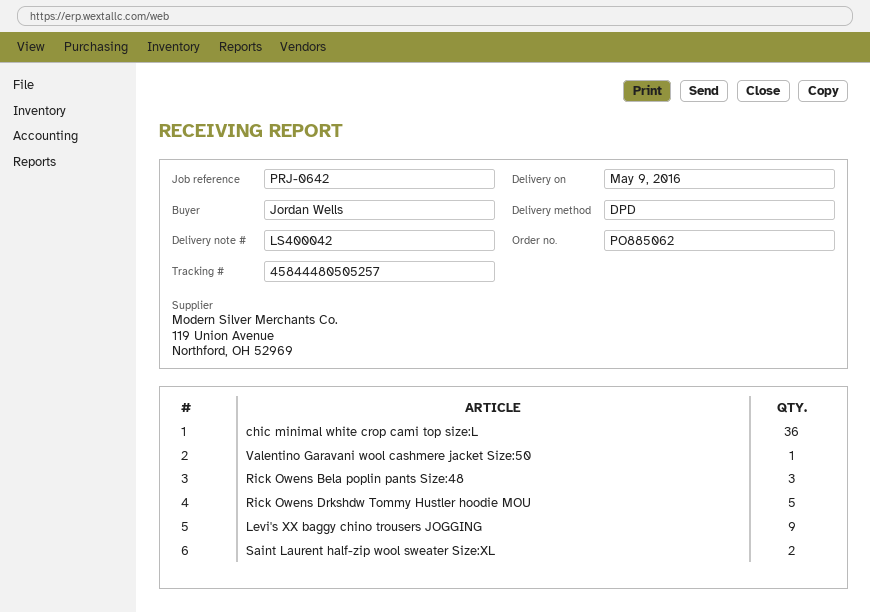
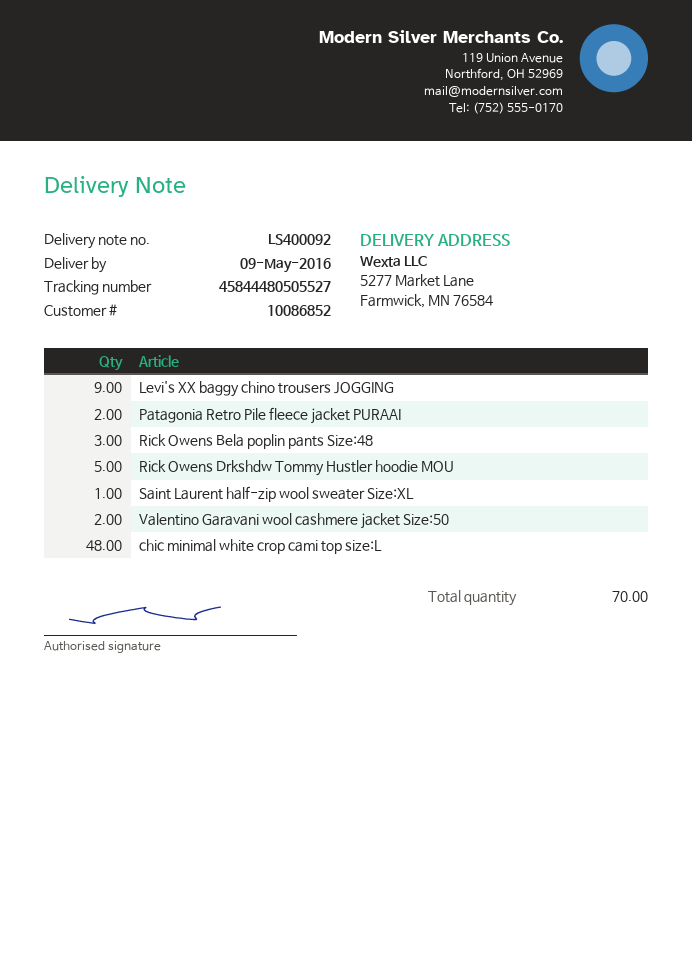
delivery note number: LS400042 -> LS400092
tracking number: 45844480505257 -> 45844480505527
chic minimal white crop cami top size:L: 36 -> 48
Valentino Garavani wool cashmere jacket Size:50: 1 -> 2
Saint Laurent half-zip wool sweater Size:XL: 2 -> 1
Patagonia Retro Pile fleece jacket PURAAI: none -> 2

